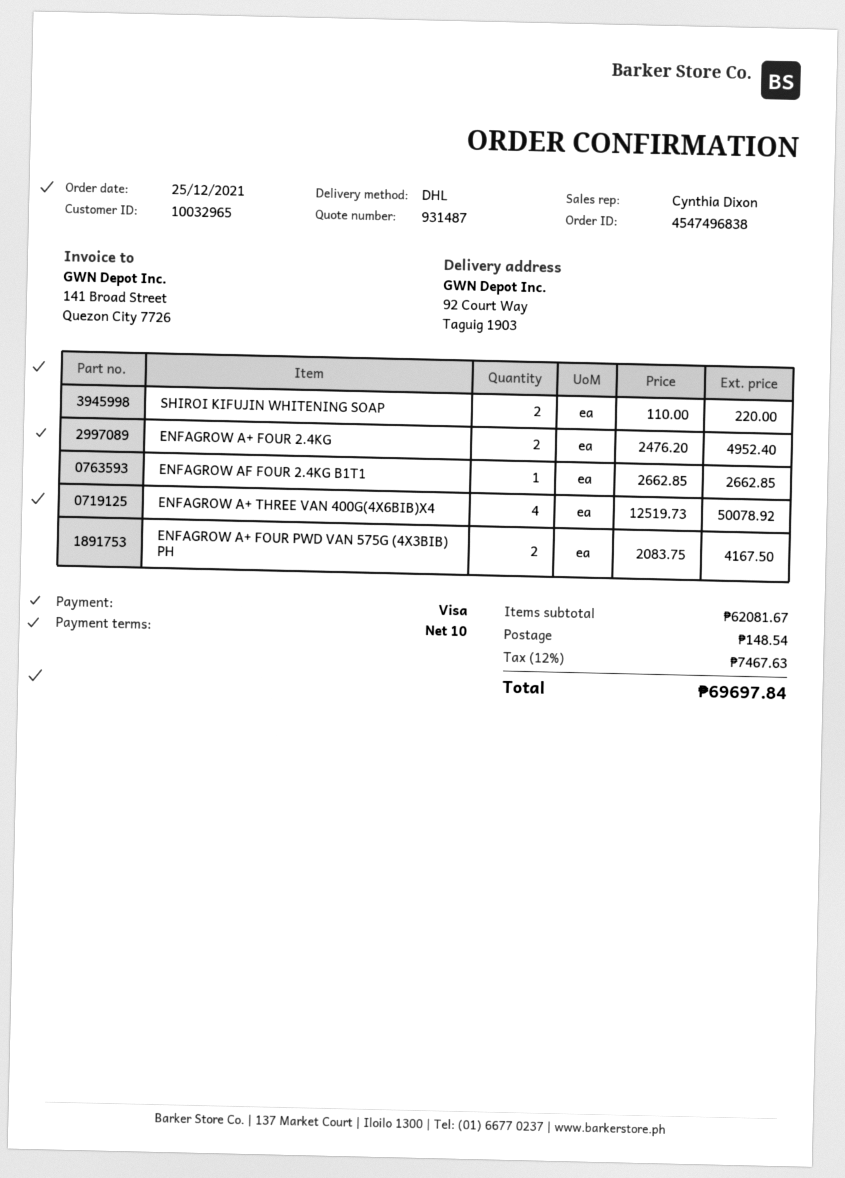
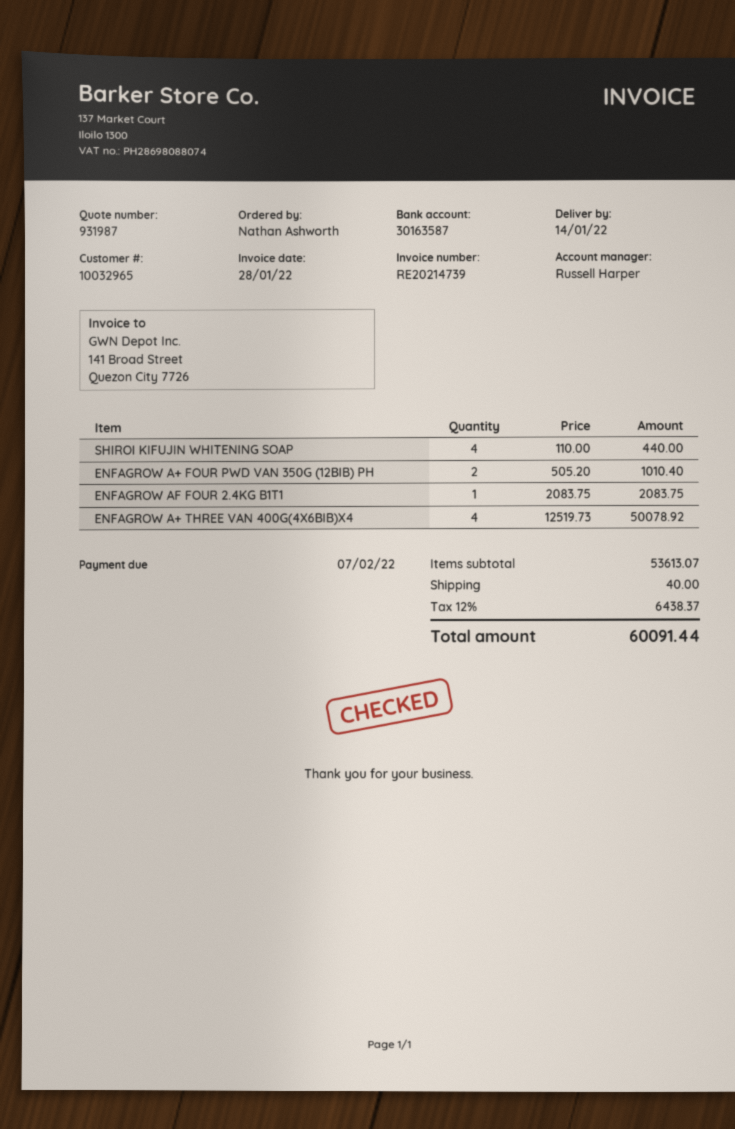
quote number: 931487 -> 931987
sales rep: Cynthia Dixon -> Russell Harper
SHIROI KIFUJIN WHITENING SOAP: 2 x 110.00 = 220.00 -> 4 x 110.00 = 440.00
ENFAGROW A+ FOUR 2.4KG: 2 x 2476.20 = 4952.40 -> none
ENFAGROW AF FOUR 2.4KG B1T1: 1 x 2662.85 = 2662.85 -> 1 x 2083.75 = 2083.75
ENFAGROW A+ FOUR PWD VAN 575G (4X3BIB) PH: 2 x 2083.75 = 4167.50 -> none
ENFAGROW A+ FOUR PWD VAN 350G (12BIB) PH: none -> 2 x 505.20 = 1010.40
subtotal: 62081.67 -> 53613.07
shipping: 148.54 -> 40.00
tax: 12% = 7467.63 -> 12% = 6438.37
total: 69697.84 -> 60091.44

